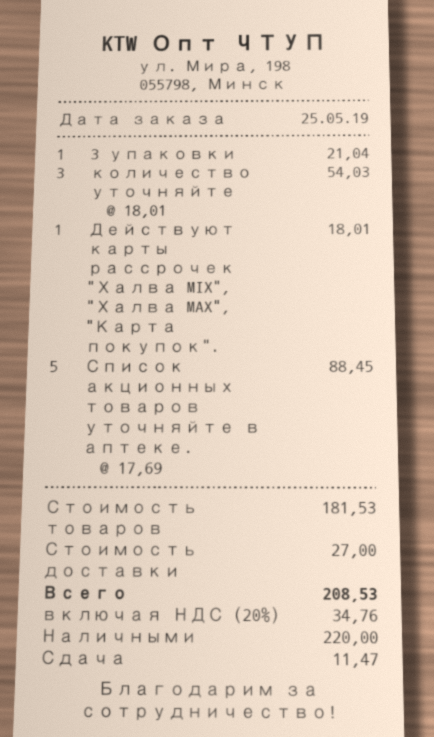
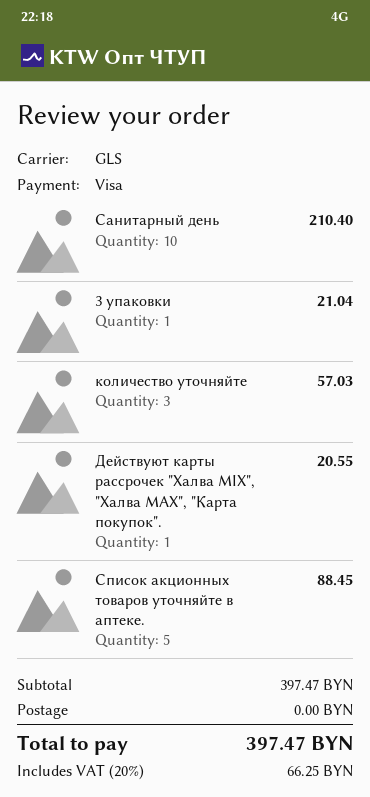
payment method: cash -> Visa
количество уточняйте: 3 for 54.03 -> 3 for 57.03
Действуют карты рассрочек "Халва MIX", "Халва MAX", "Карта покупок".: 1 for 18.01 -> 1 for 20.55
Санитарный день: none -> 10 for 210.40
subtotal: 181.53 -> 397.47
shipping: 27.00 -> 0.00
tax: 20% = 34.76 -> 20% = 66.25
total: 208.53 -> 397.47

